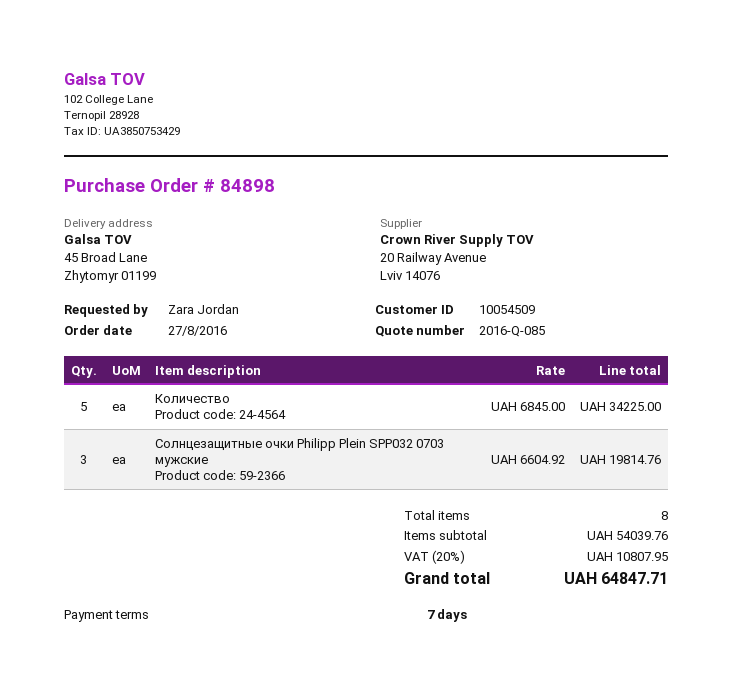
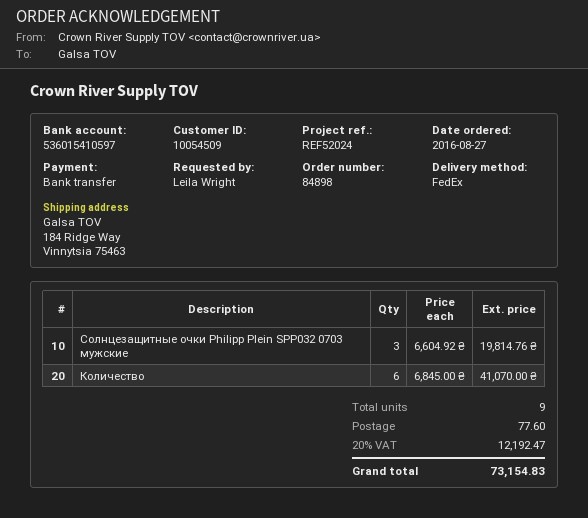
ordered by: Zara Jordan -> Leila Wright
ship to: 45 Broad Lane, Zhytomyr 01199 -> 184 Ridge Way, Vinnytsia 75463
Количество: 5 x 6845.00 = 34225.00 -> 6 x 6845.00 = 41070.00
total quantity: 8 -> 9
shipping: none -> 77.60
tax: 20% = 10807.95 -> 20% = 12192.47
total: 64847.71 -> 73154.83

